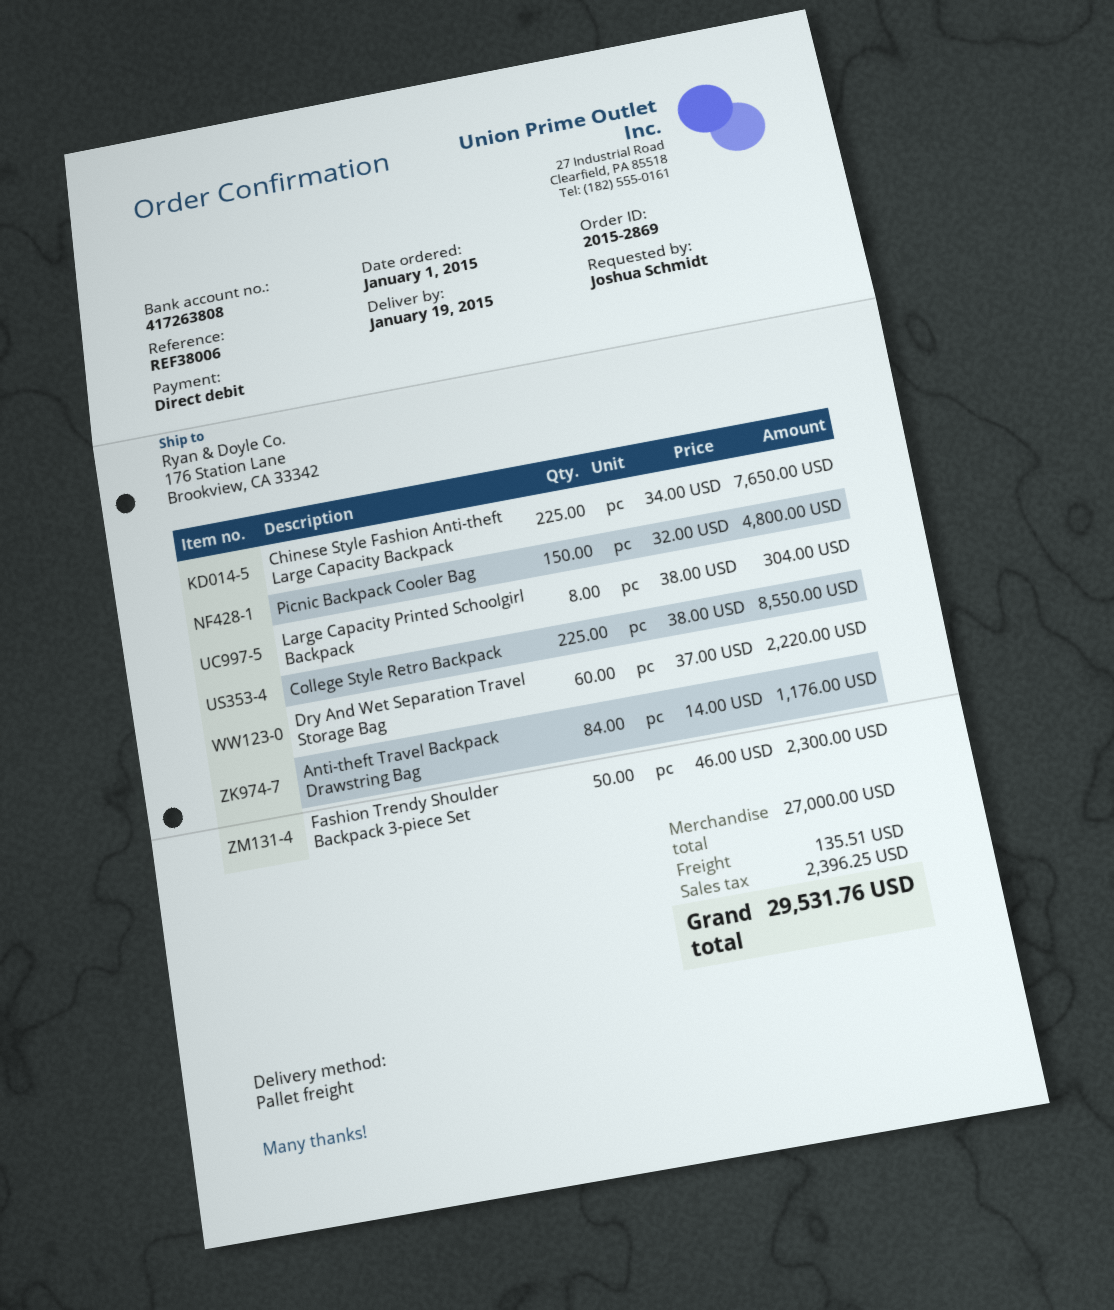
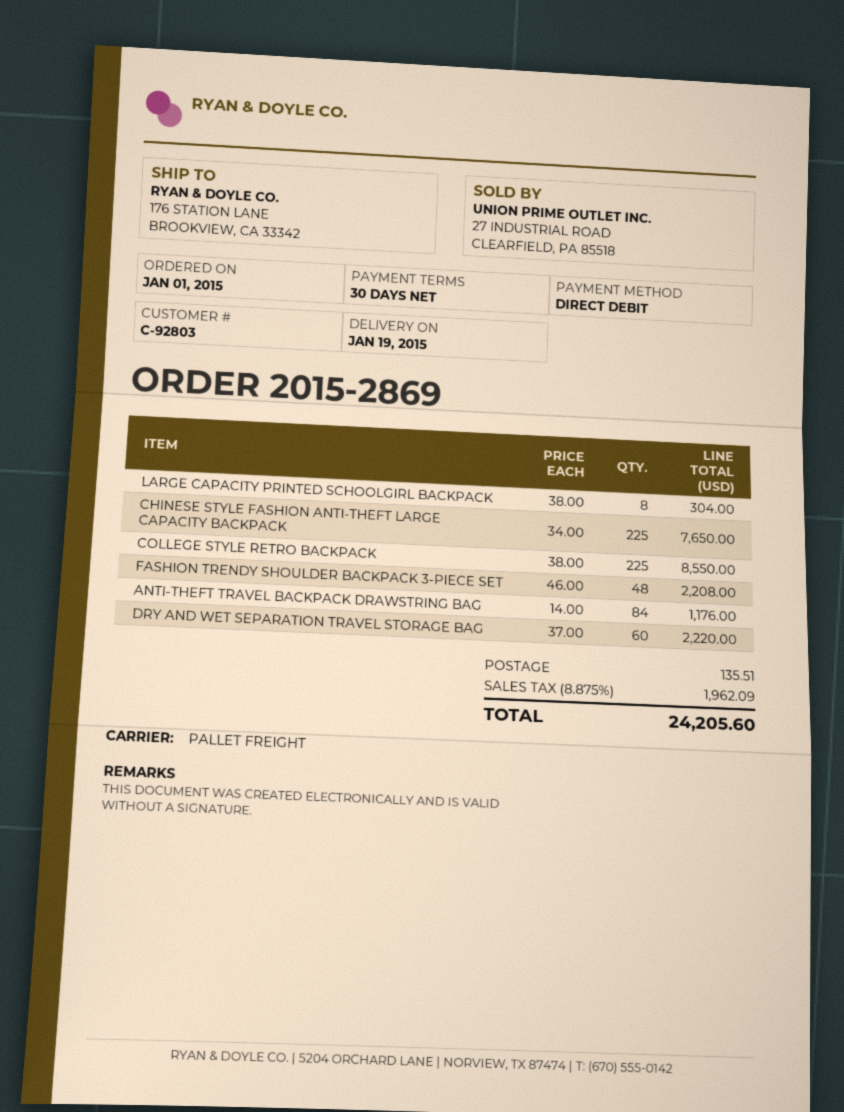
Picnic Backpack Cooler Bag: 150 x 32.00 = 4800.00 -> none
Fashion Trendy Shoulder Backpack 3-piece Set: 50 x 46.00 = 2300.00 -> 48 x 46.00 = 2208.00
tax: 2396.25 -> 1962.09
total: 29531.76 -> 24205.60

